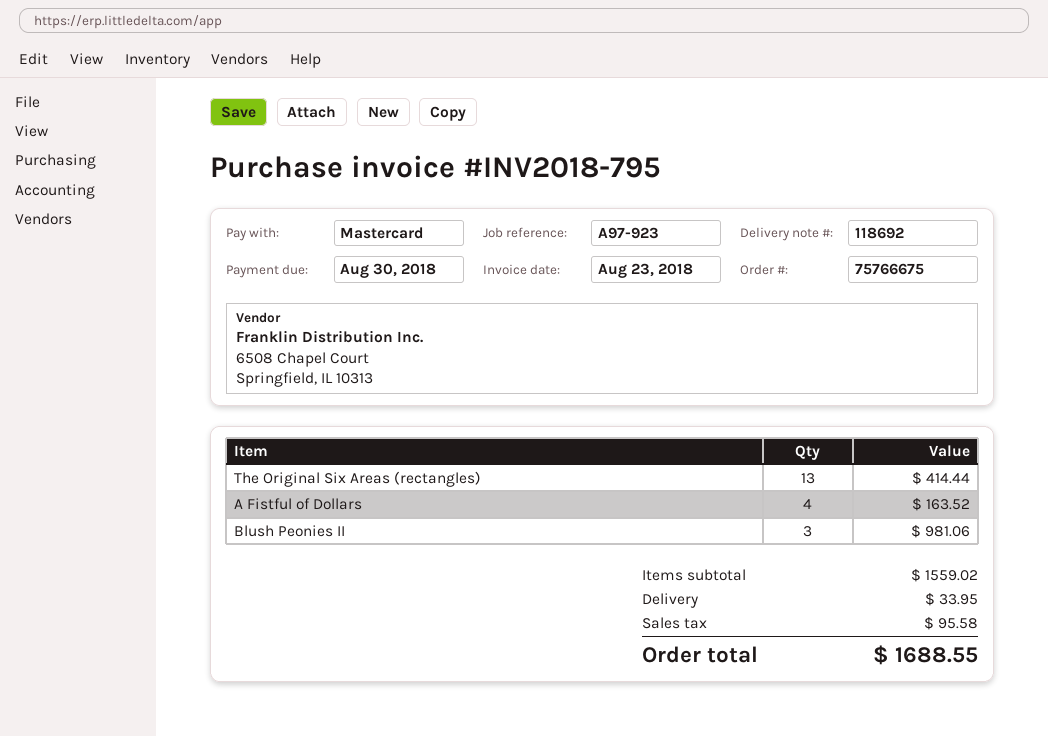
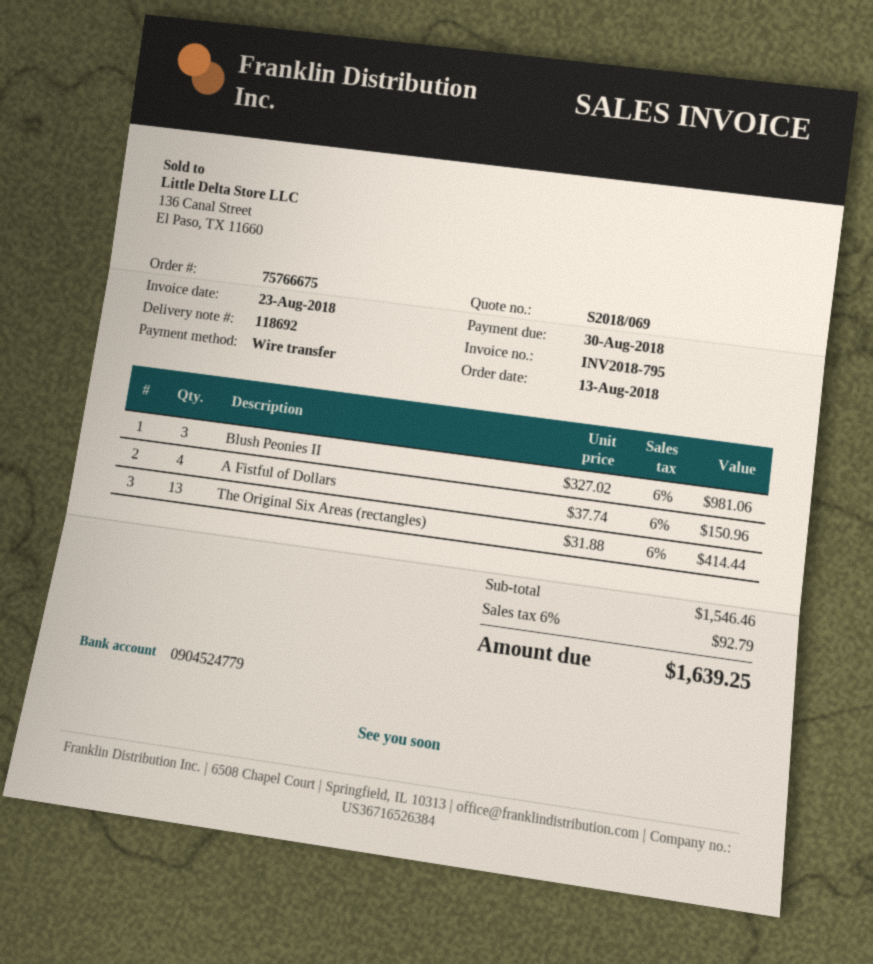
payment method: Mastercard -> bank transfer
A Fistful of Dollars: 4 for 163.52 -> 4 for 150.96
subtotal: 1559.02 -> 1546.46
shipping: 33.95 -> none
tax: 95.58 -> 92.79
total: 1688.55 -> 1639.25

